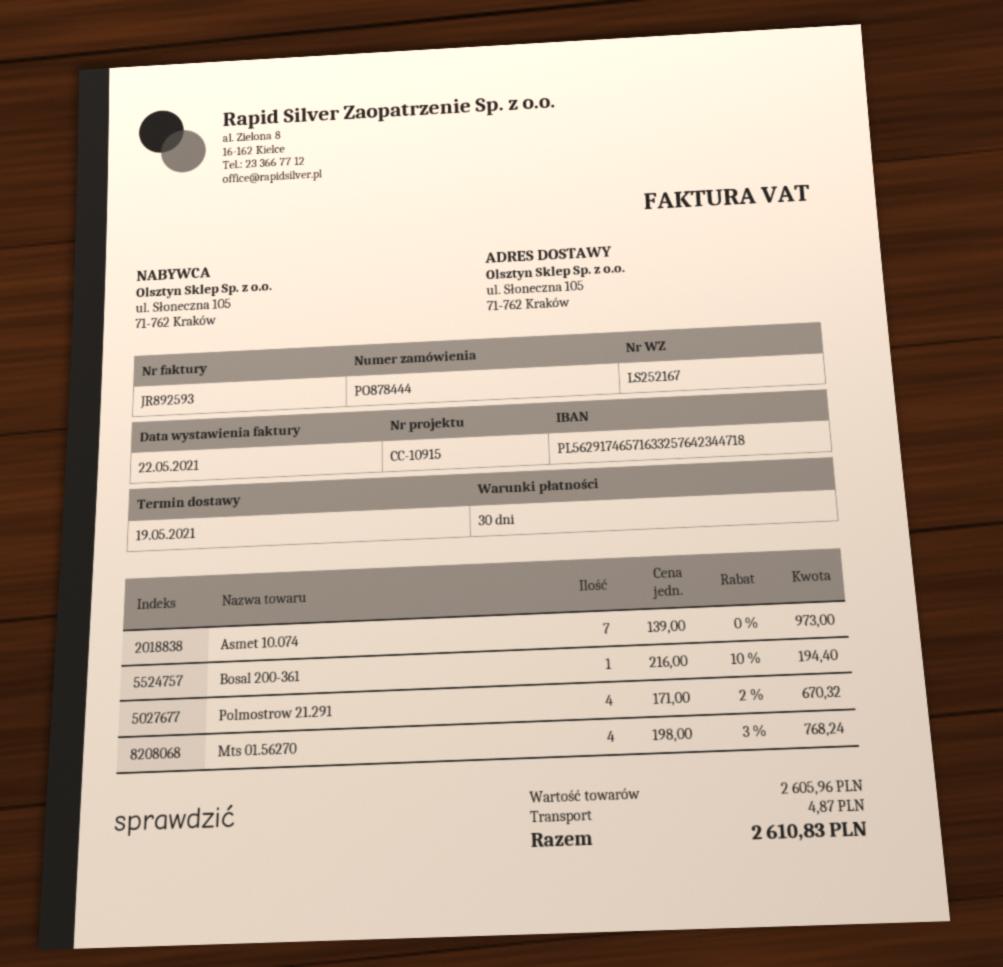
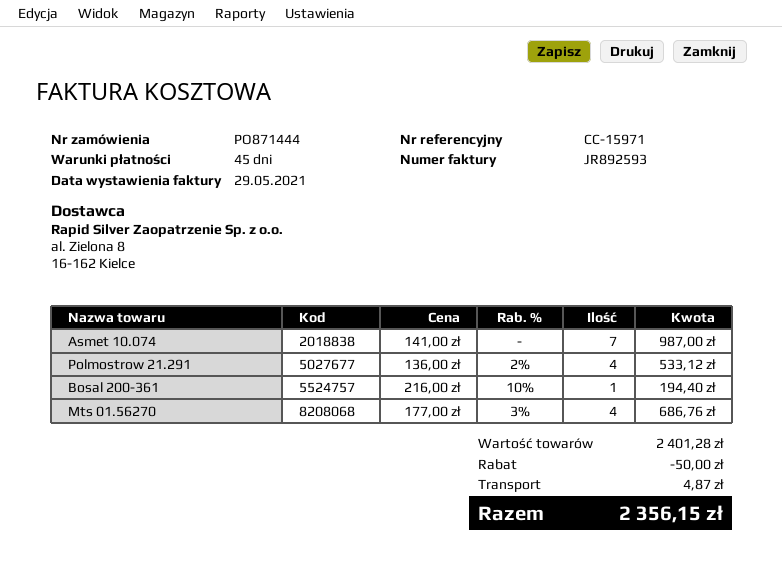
order number: PO878444 -> PO871444
invoice date: 2021-05-22 -> 2021-05-29
payment terms: 30 days -> 45 days
reference: CC-10915 -> CC-15971
Asmet 10.074: 7 x 139.00 = 973.00 -> 7 x 141.00 = 987.00
Polmostrow 21.291: 4 x 171.00 - 2% = 670.32 -> 4 x 136.00 - 2% = 533.12
Mts 01.56270: 4 x 198.00 - 3% = 768.24 -> 4 x 177.00 - 3% = 686.76
subtotal: 2605.96 -> 2401.28
discount: none -> 50.00
total: 2610.83 -> 2356.15

